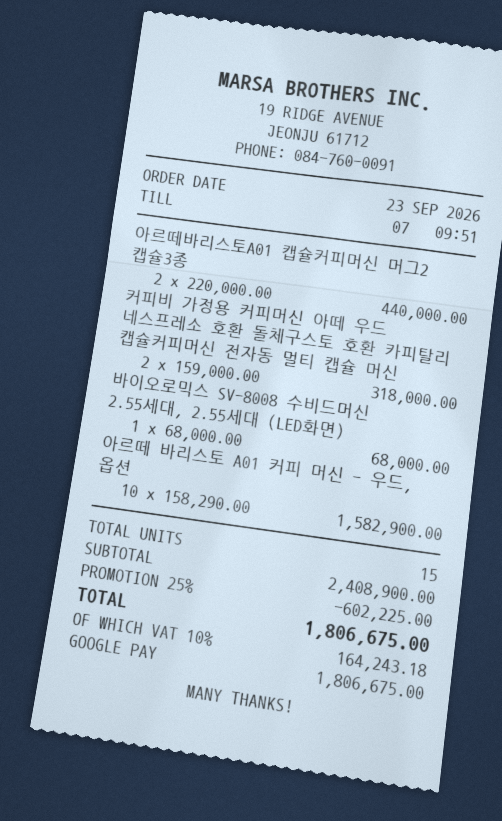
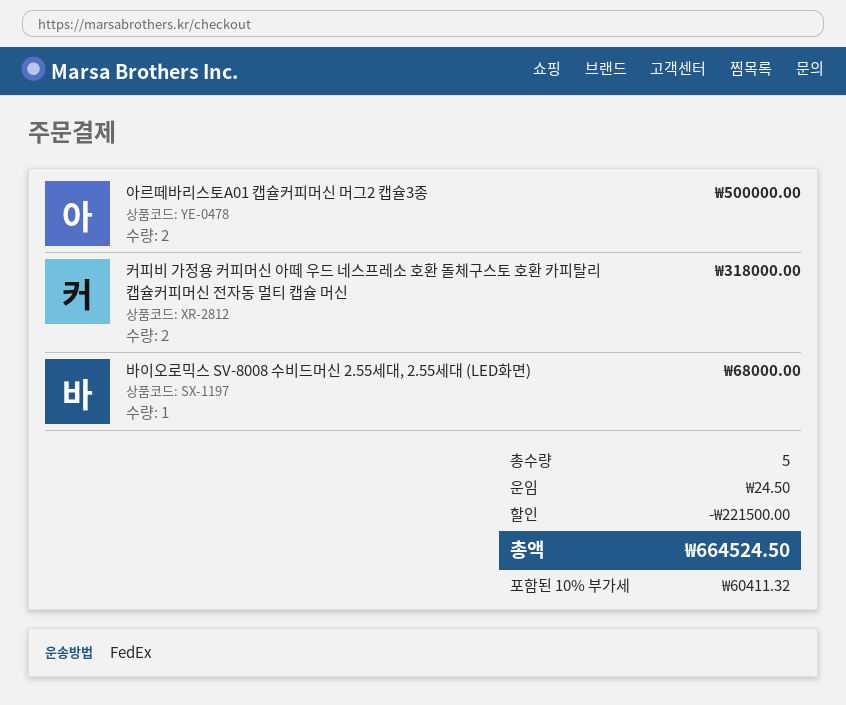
아르떼바리스토A01 캡슐커피머신 머그2 캡슐3종: 2 for 440000.00 -> 2 for 500000.00
아르떼 바리스토 A01 커피 머신 - 우드, 옵션: 10 for 1582900.00 -> none
total quantity: 15 -> 5
discount: 602225.00 -> 221500.00
shipping: none -> 24.50
tax: 10% = 164243.18 -> 10% = 60411.32
total: 1806675.00 -> 664524.50

